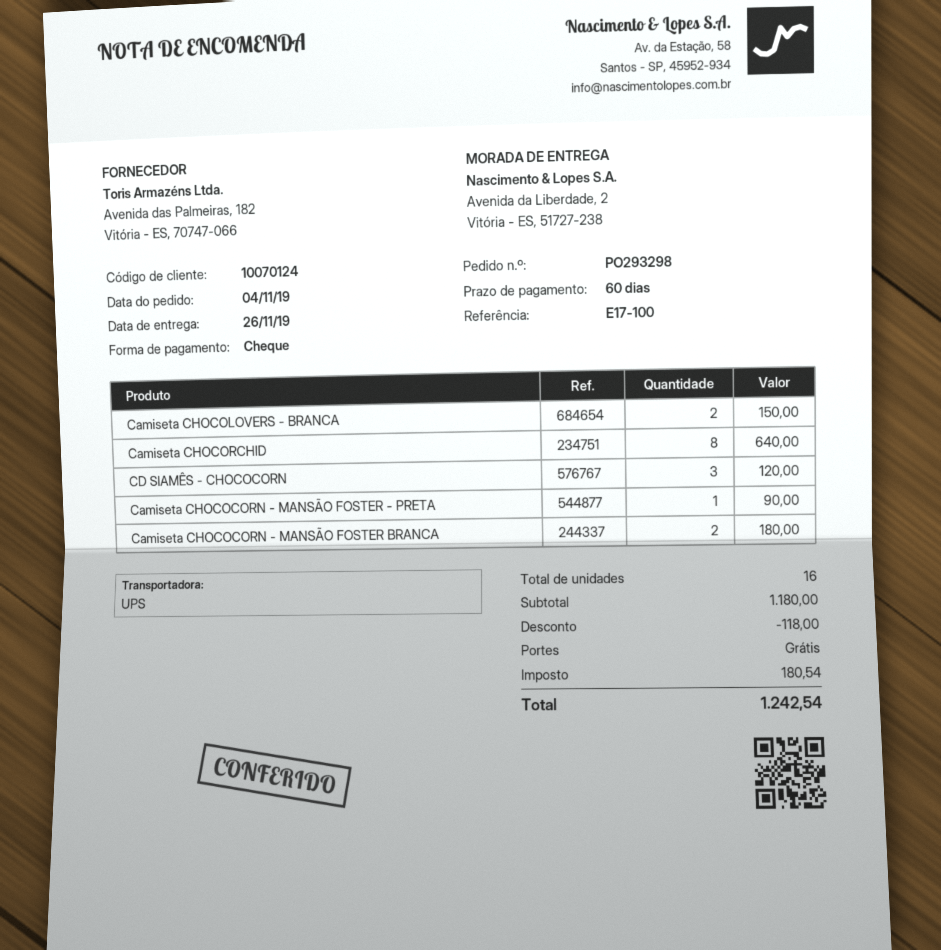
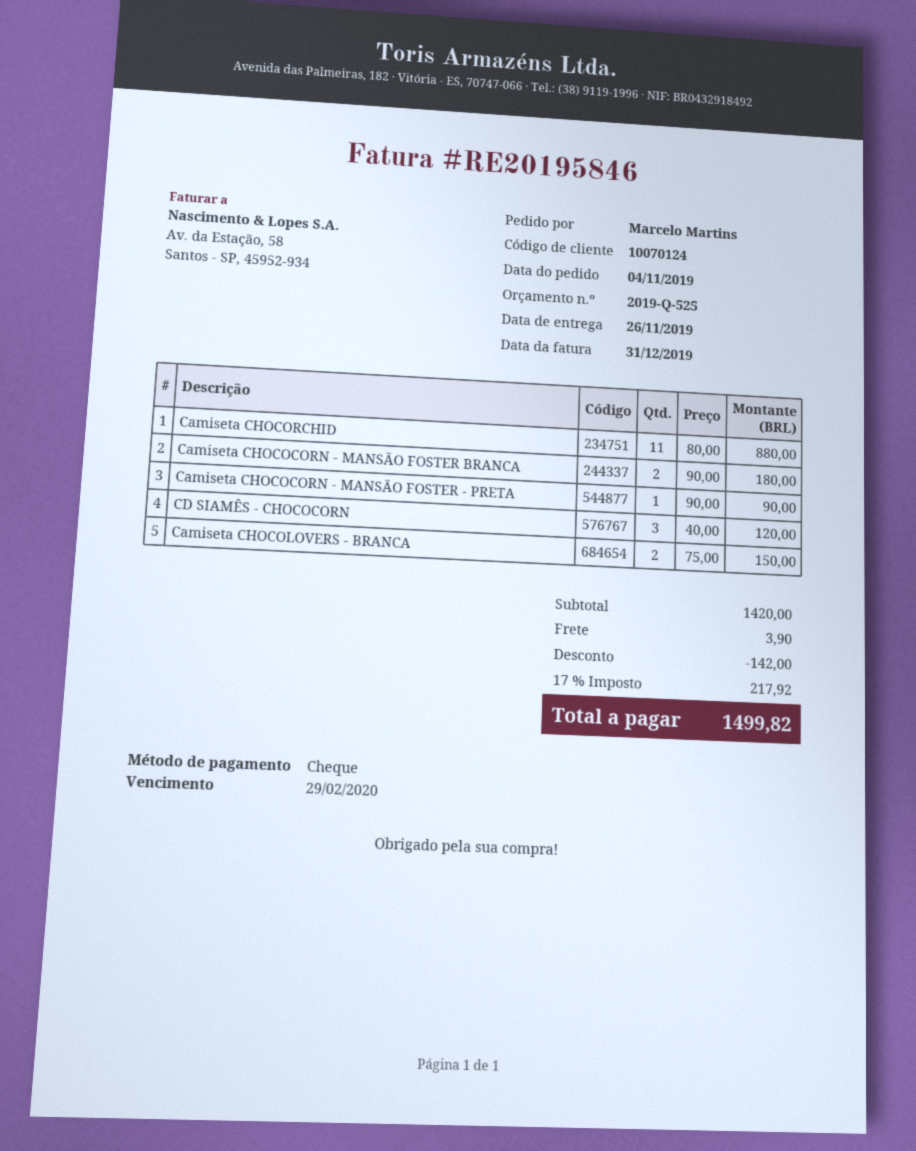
Camiseta CHOCORCHID: 8 for 640.00 -> 11 for 880.00
subtotal: 1180.00 -> 1420.00
discount: 118.00 -> 142.00
shipping: 0.00 -> 3.90
tax: 180.54 -> 217.92
total: 1242.54 -> 1499.82

